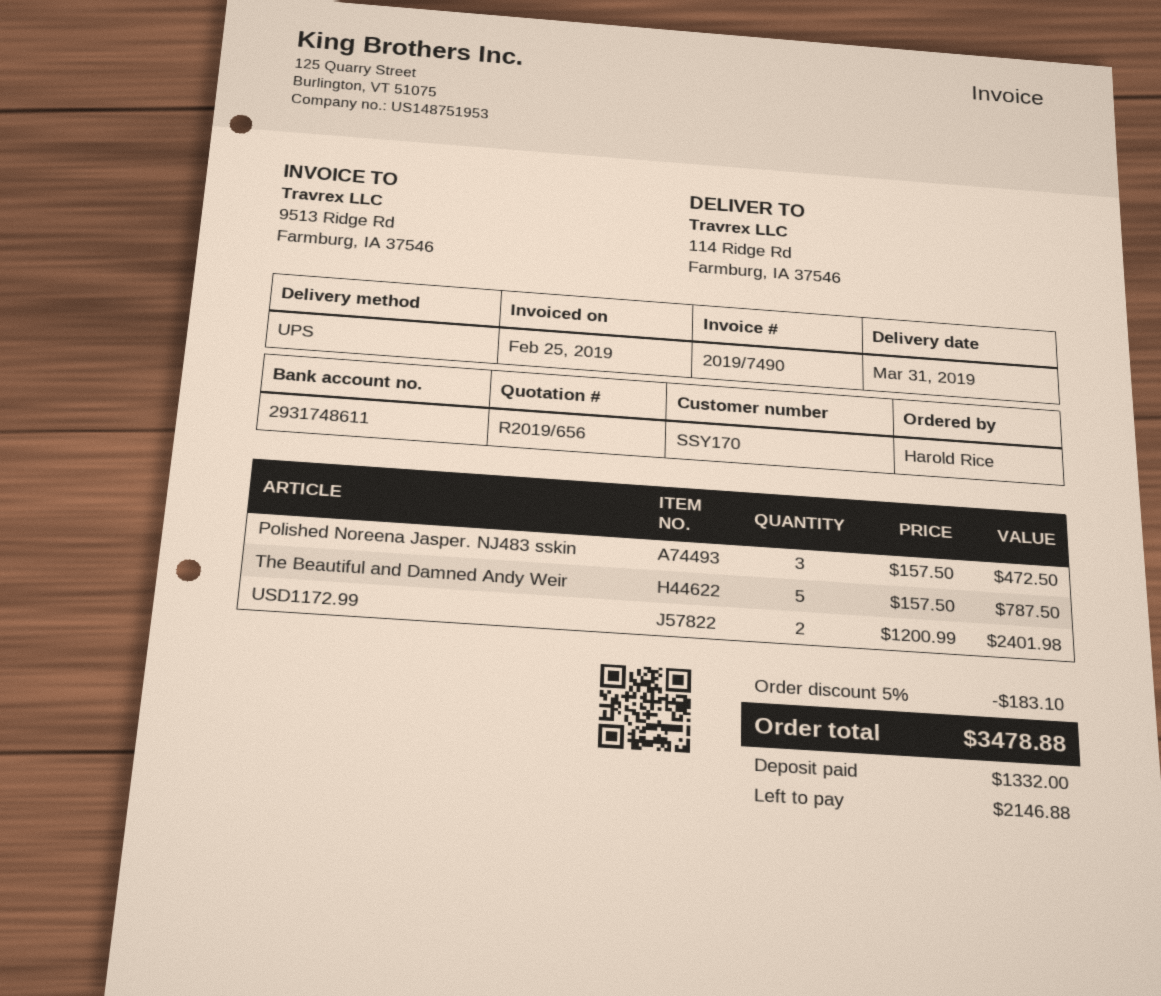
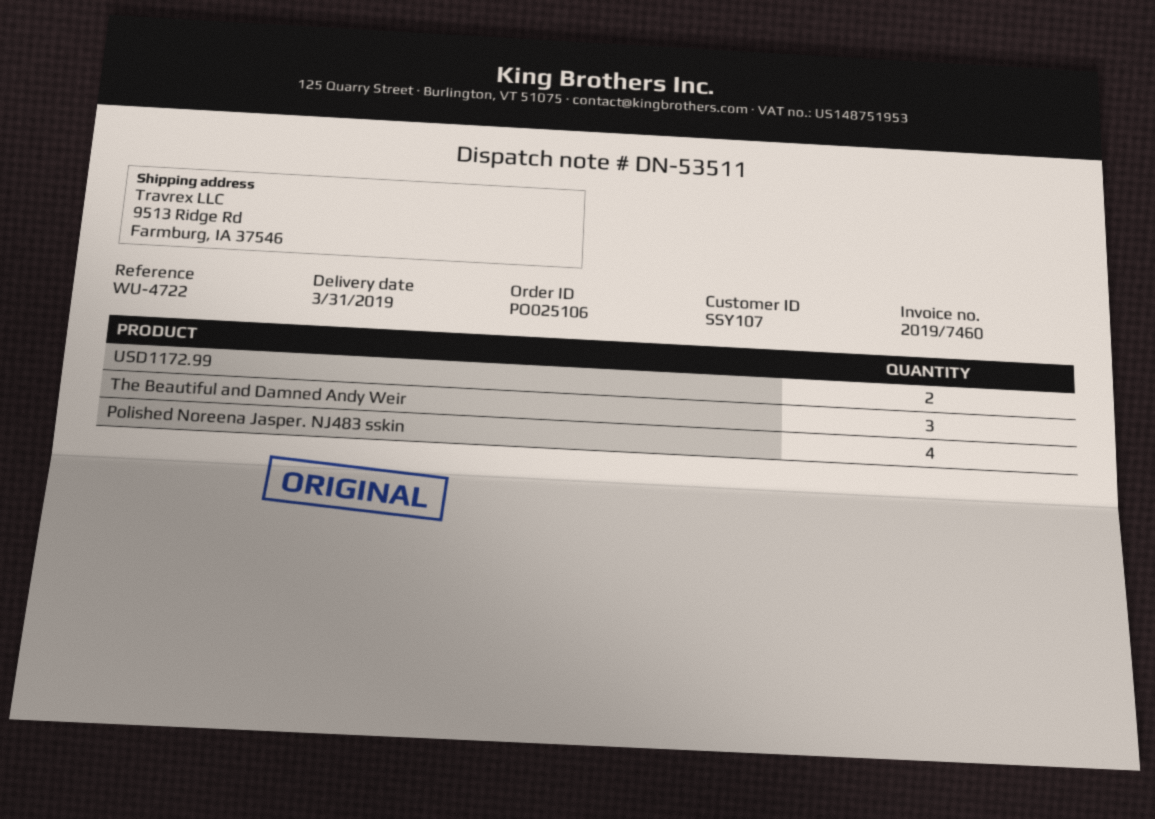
invoice number: 2019/7490 -> 2019/7460
customer number: SSY170 -> SSY107
ship to: 114 Ridge Rd, Farmburg, IA 37546 -> 9513 Ridge Rd, Farmburg, IA 37546
Polished Noreena Jasper. NJ483 sskin: 3 -> 4
The Beautiful and Damned Andy Weir: 5 -> 3

